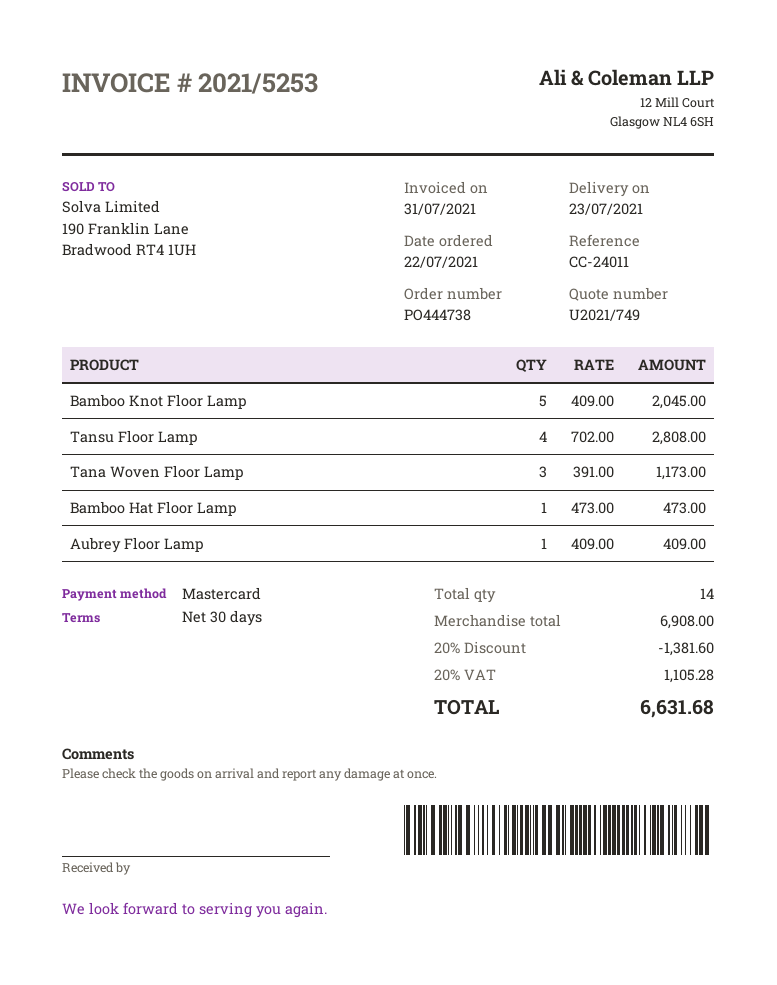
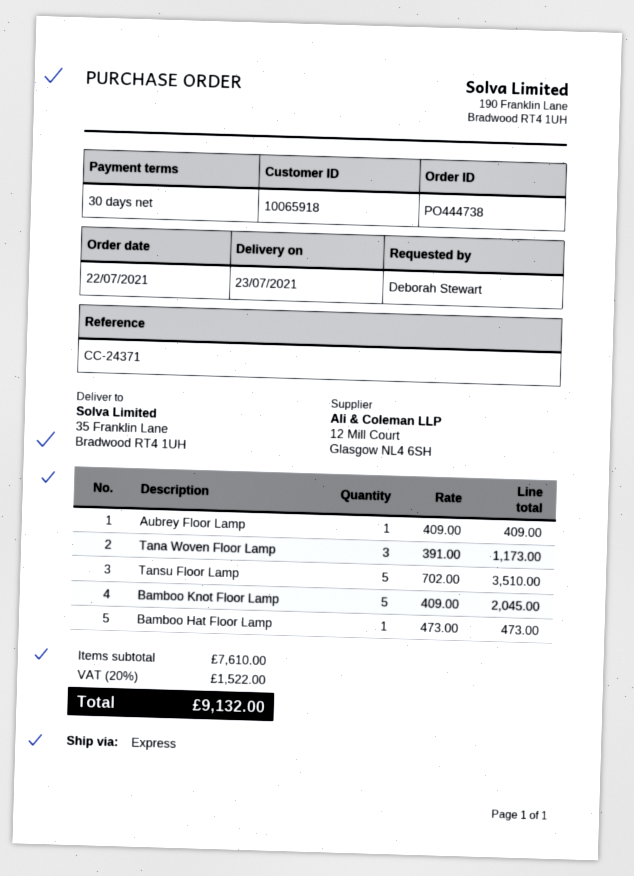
reference: CC-24011 -> CC-24371
Tansu Floor Lamp: 4 x 702.00 = 2808.00 -> 5 x 702.00 = 3510.00
subtotal: 6908.00 -> 7610.00
discount: 20% = 1381.60 -> none
tax: 20% = 1105.28 -> 20% = 1522.00
total: 6631.68 -> 9132.00

